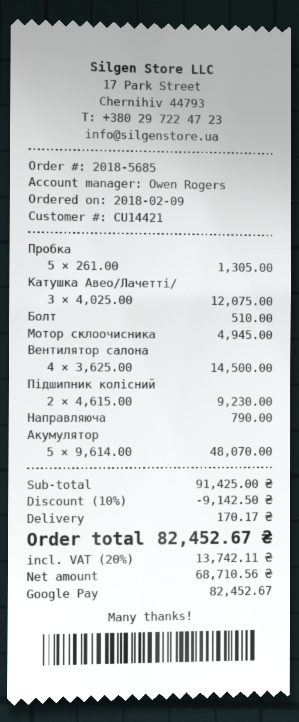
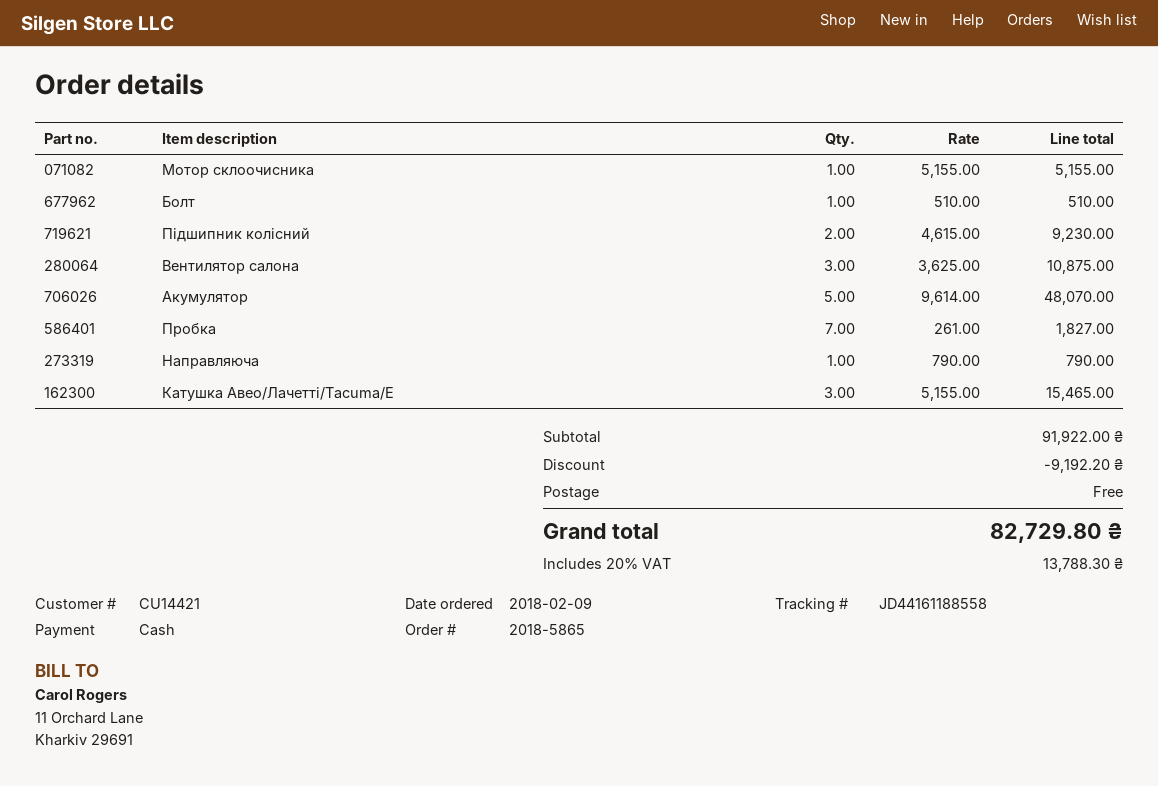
order number: 2018-5685 -> 2018-5865
payment method: Google Pay -> cash
Пробка: 5 x 261.00 = 1305.00 -> 7 x 261.00 = 1827.00
Катушка Авео/Лачетті/: 3 x 4025.00 = 12075.00 -> 3 x 5155.00 = 15465.00
Мотор склоочисника: 1 x 4945.00 = 4945.00 -> 1 x 5155.00 = 5155.00
Вентилятор салона: 4 x 3625.00 = 14500.00 -> 3 x 3625.00 = 10875.00
subtotal: 91425.00 -> 91922.00
discount: 9142.50 -> 9192.20
shipping: 170.17 -> 0.00
tax: 20% = 13742.11 -> 20% = 13788.30
total: 82452.67 -> 82729.80

